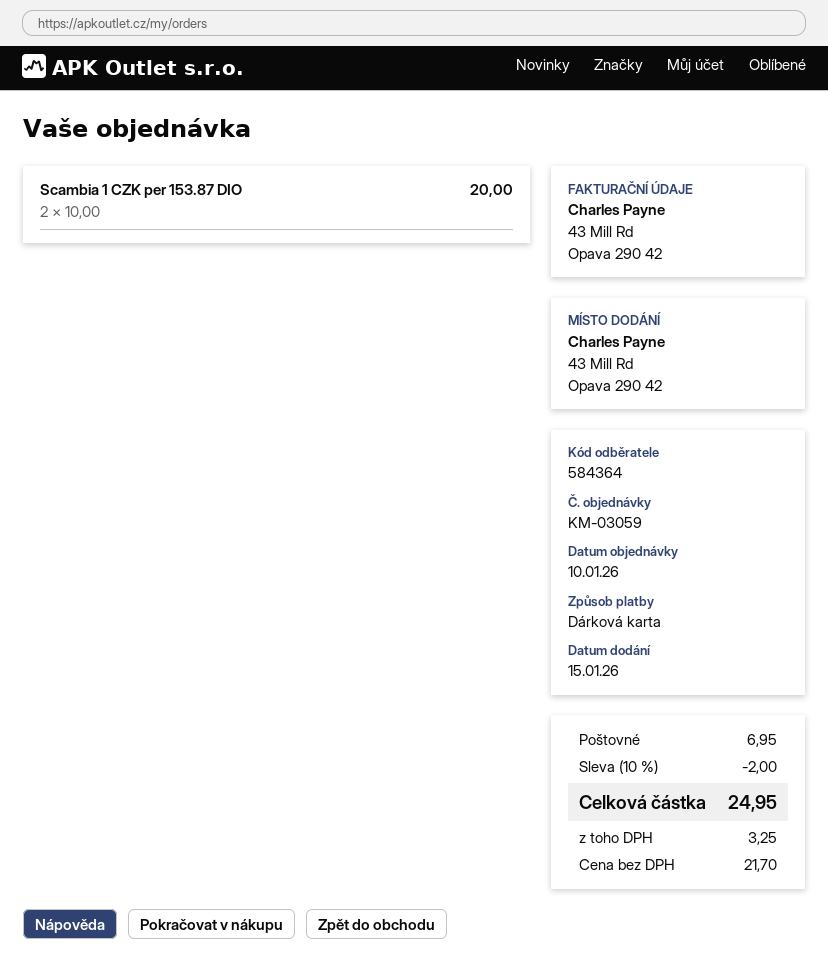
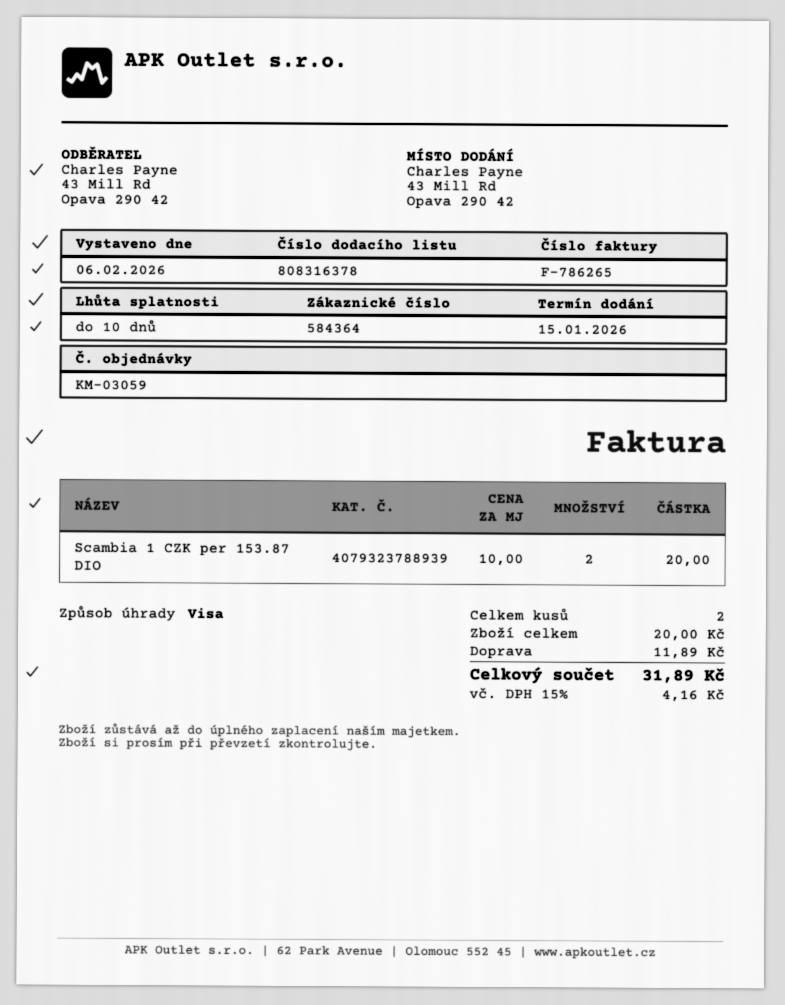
payment method: gift card -> Visa
discount: 10% = 2.00 -> none
shipping: 6.95 -> 11.89
tax: 3.25 -> 4.16
total: 24.95 -> 31.89

